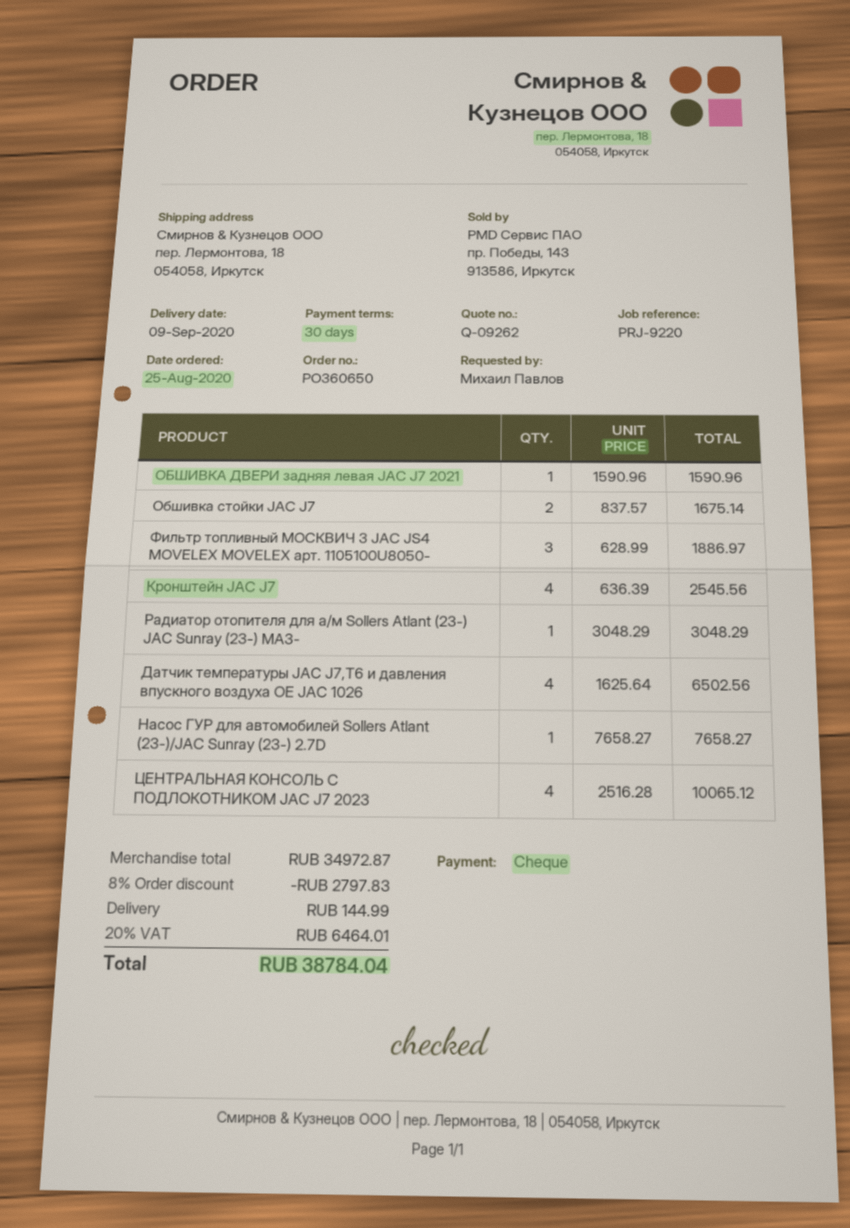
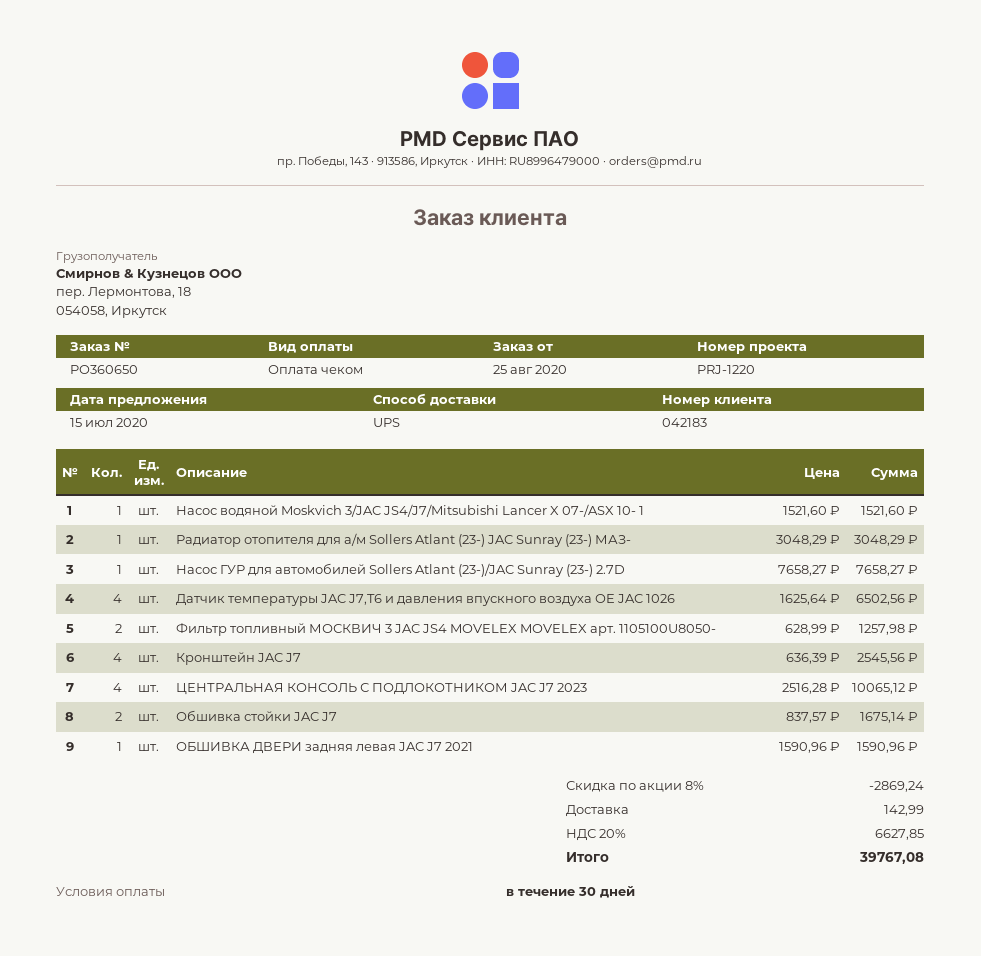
reference: PRJ-9220 -> PRJ-1220
Фильтр топливный МОСКВИЧ 3 JAC JS4 MOVELEX MOVELEX арт. 1105100U8050-: 3 x 628.99 = 1886.97 -> 2 x 628.99 = 1257.98
Насос водяной Moskvich 3/JAC JS4/J7/Mitsubishi Lancer X 07-/ASX 10- 1: none -> 1 x 1521.60 = 1521.60
discount: 8% = 2797.83 -> 8% = 2869.24
shipping: 144.99 -> 142.99
tax: 20% = 6464.01 -> 20% = 6627.85
total: 38784.04 -> 39767.08

